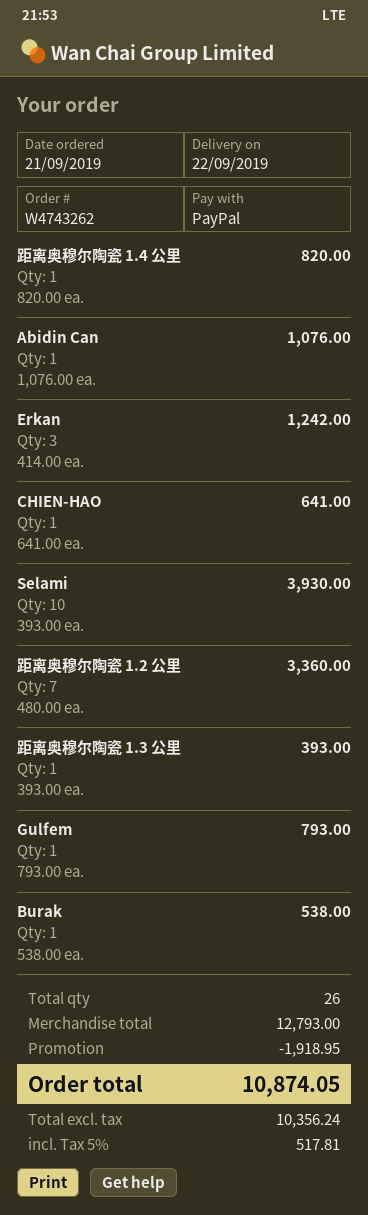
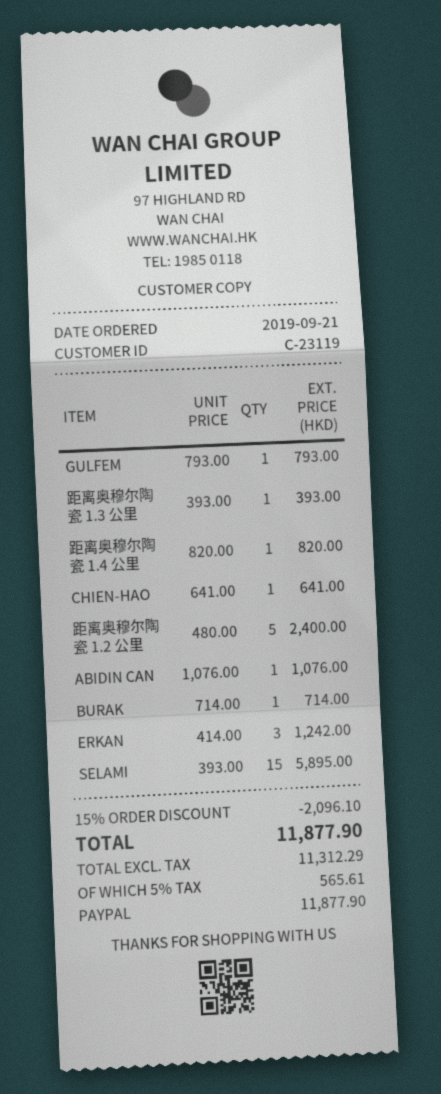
Selami: 10 x 393.00 = 3930.00 -> 15 x 393.00 = 5895.00
距离奥穆尔陶瓷 1.2 公里: 7 x 480.00 = 3360.00 -> 5 x 480.00 = 2400.00
Burak: 1 x 538.00 = 538.00 -> 1 x 714.00 = 714.00
discount: 1918.95 -> 2096.10
net: 10356.24 -> 11312.29
tax: 5% = 517.81 -> 5% = 565.61
total: 10874.05 -> 11877.90

